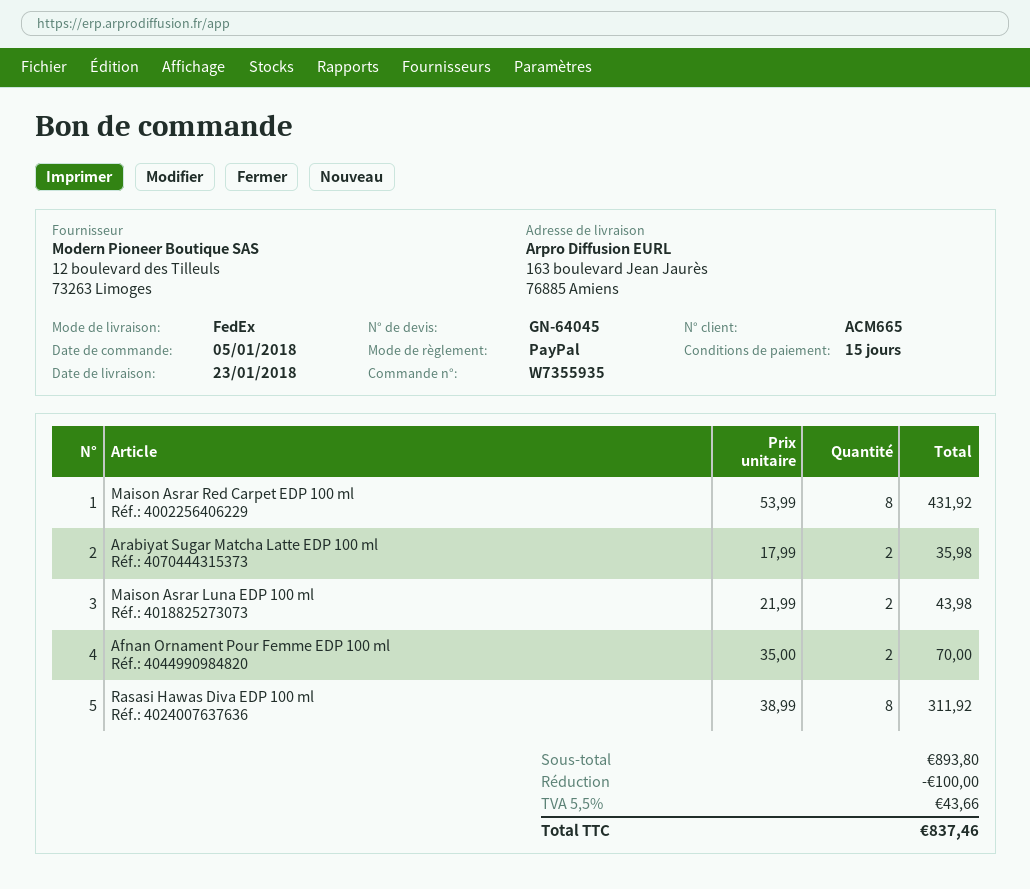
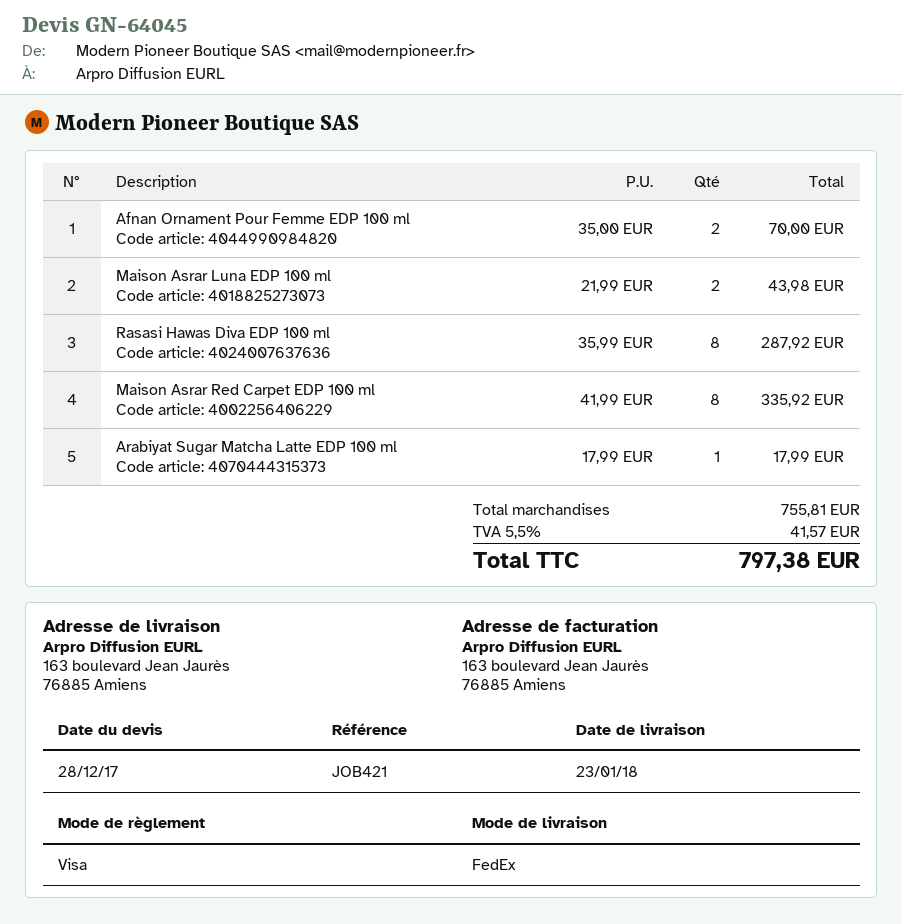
payment method: PayPal -> Visa
Maison Asrar Red Carpet EDP 100 ml: 8 x 53.99 = 431.92 -> 8 x 41.99 = 335.92
Arabiyat Sugar Matcha Latte EDP 100 ml: 2 x 17.99 = 35.98 -> 1 x 17.99 = 17.99
Rasasi Hawas Diva EDP 100 ml: 8 x 38.99 = 311.92 -> 8 x 35.99 = 287.92
subtotal: 893.80 -> 755.81
discount: 100.00 -> none
tax: 5.5% = 43.66 -> 5.5% = 41.57
total: 837.46 -> 797.38

